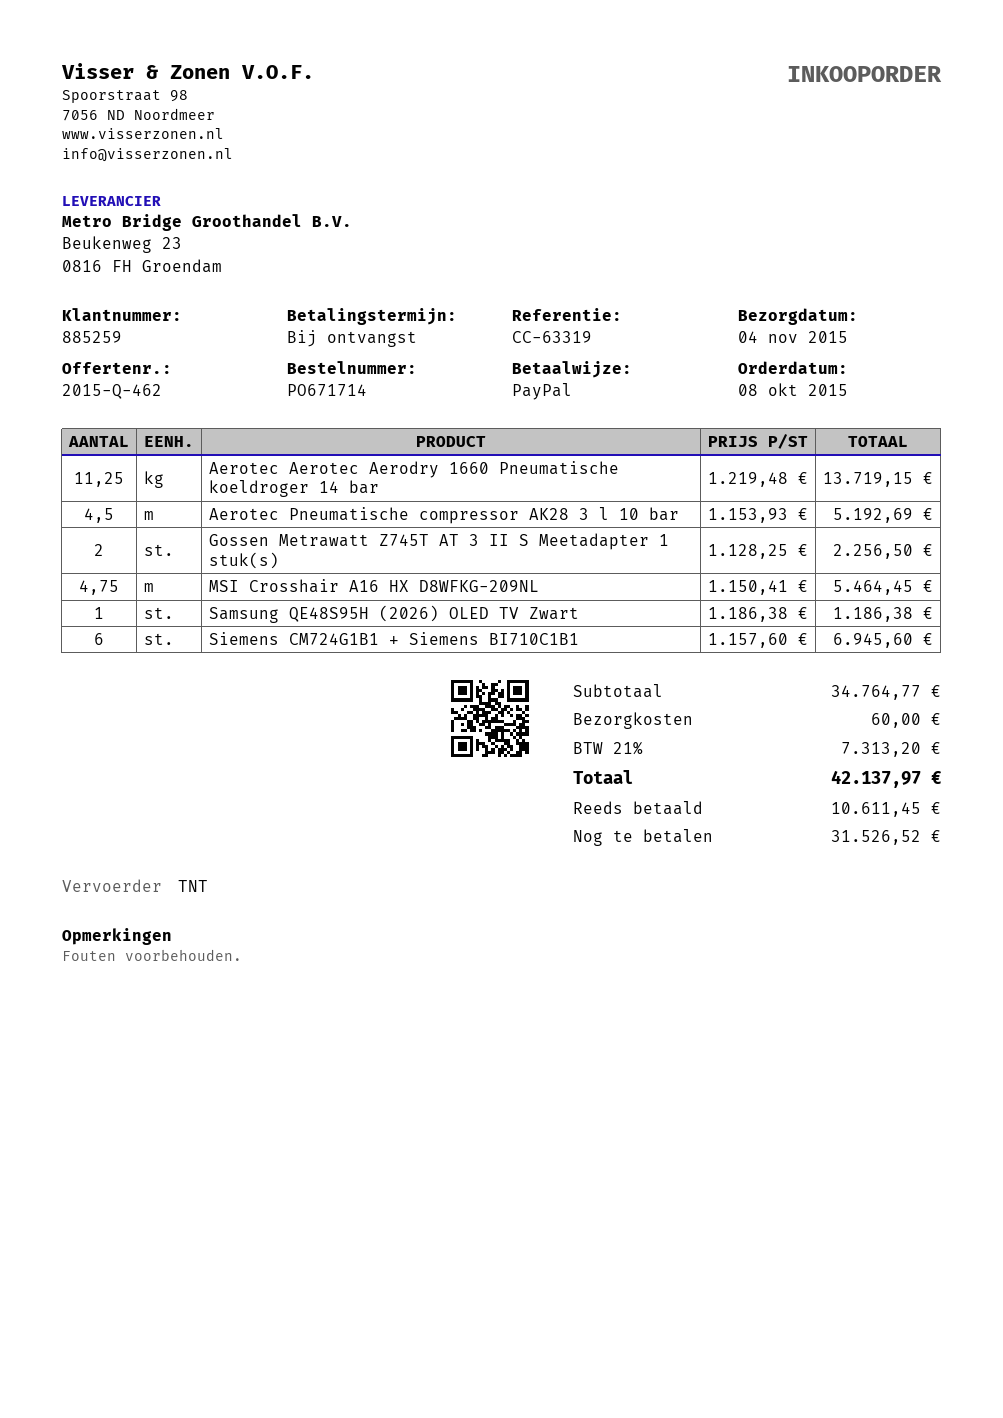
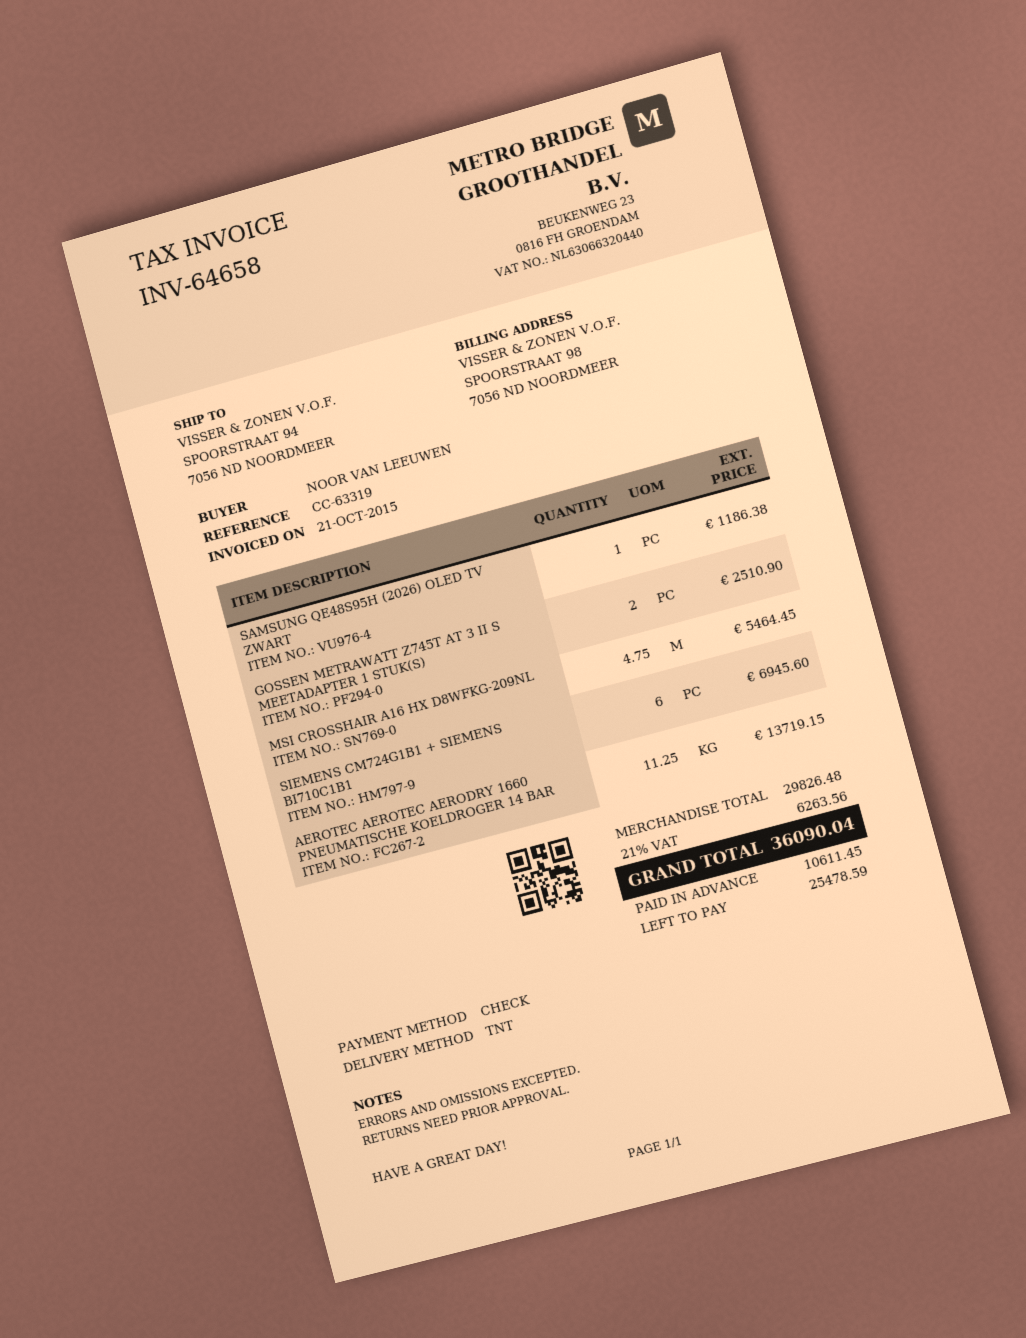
payment method: PayPal -> cheque
Aerotec Pneumatische compressor AK28 3 l 10 bar: 4.5 for 5192.69 -> none
Gossen Metrawatt Z745T AT 3 II S Meetadapter 1 stuk(s): 2 for 2256.50 -> 2 for 2510.90
subtotal: 34764.77 -> 29826.48
shipping: 60.00 -> none
tax: 21% = 7313.20 -> 21% = 6263.56
total: 42137.97 -> 36090.04
balance: 31526.52 -> 25478.59

